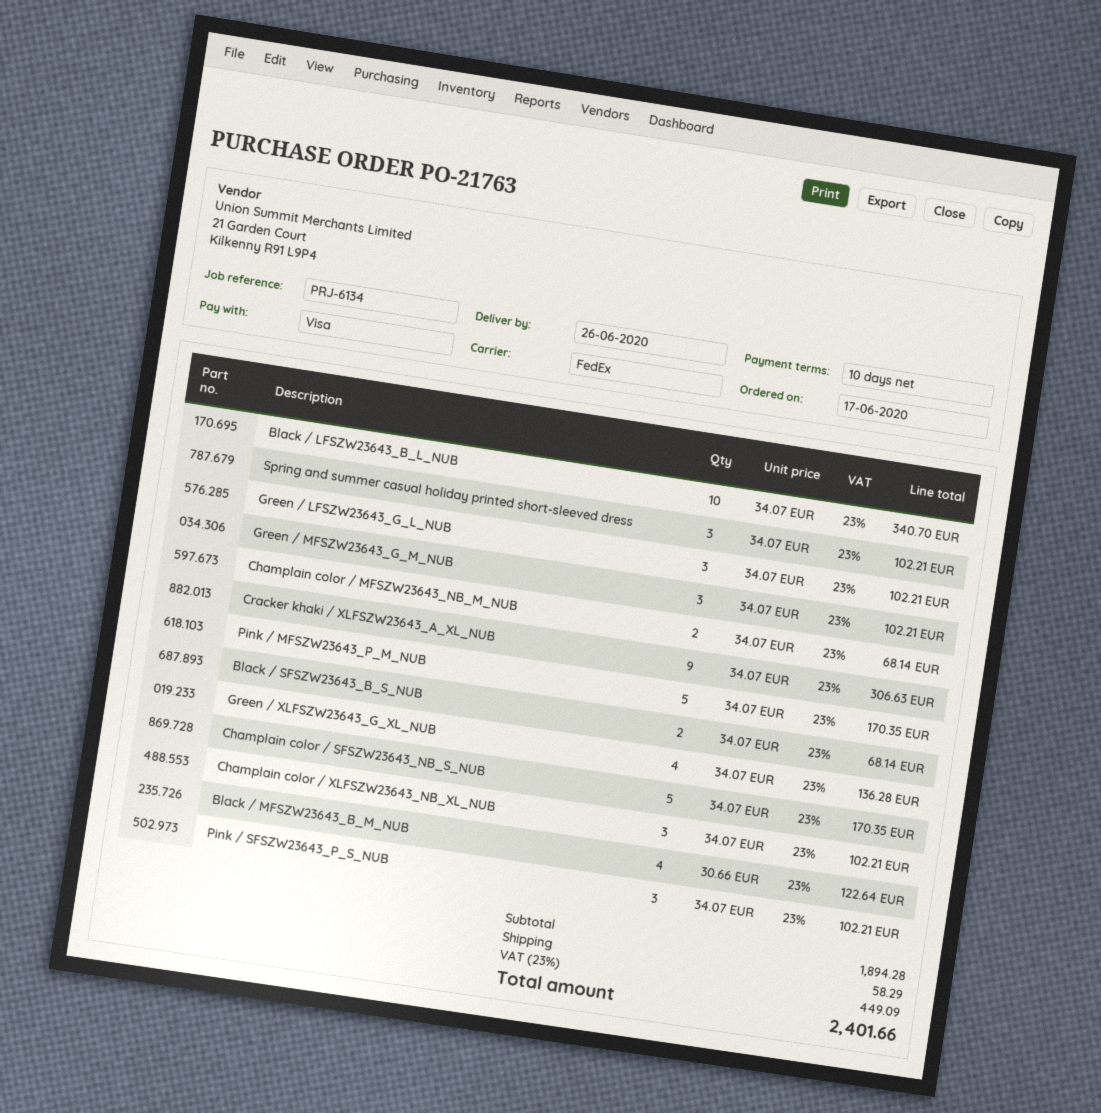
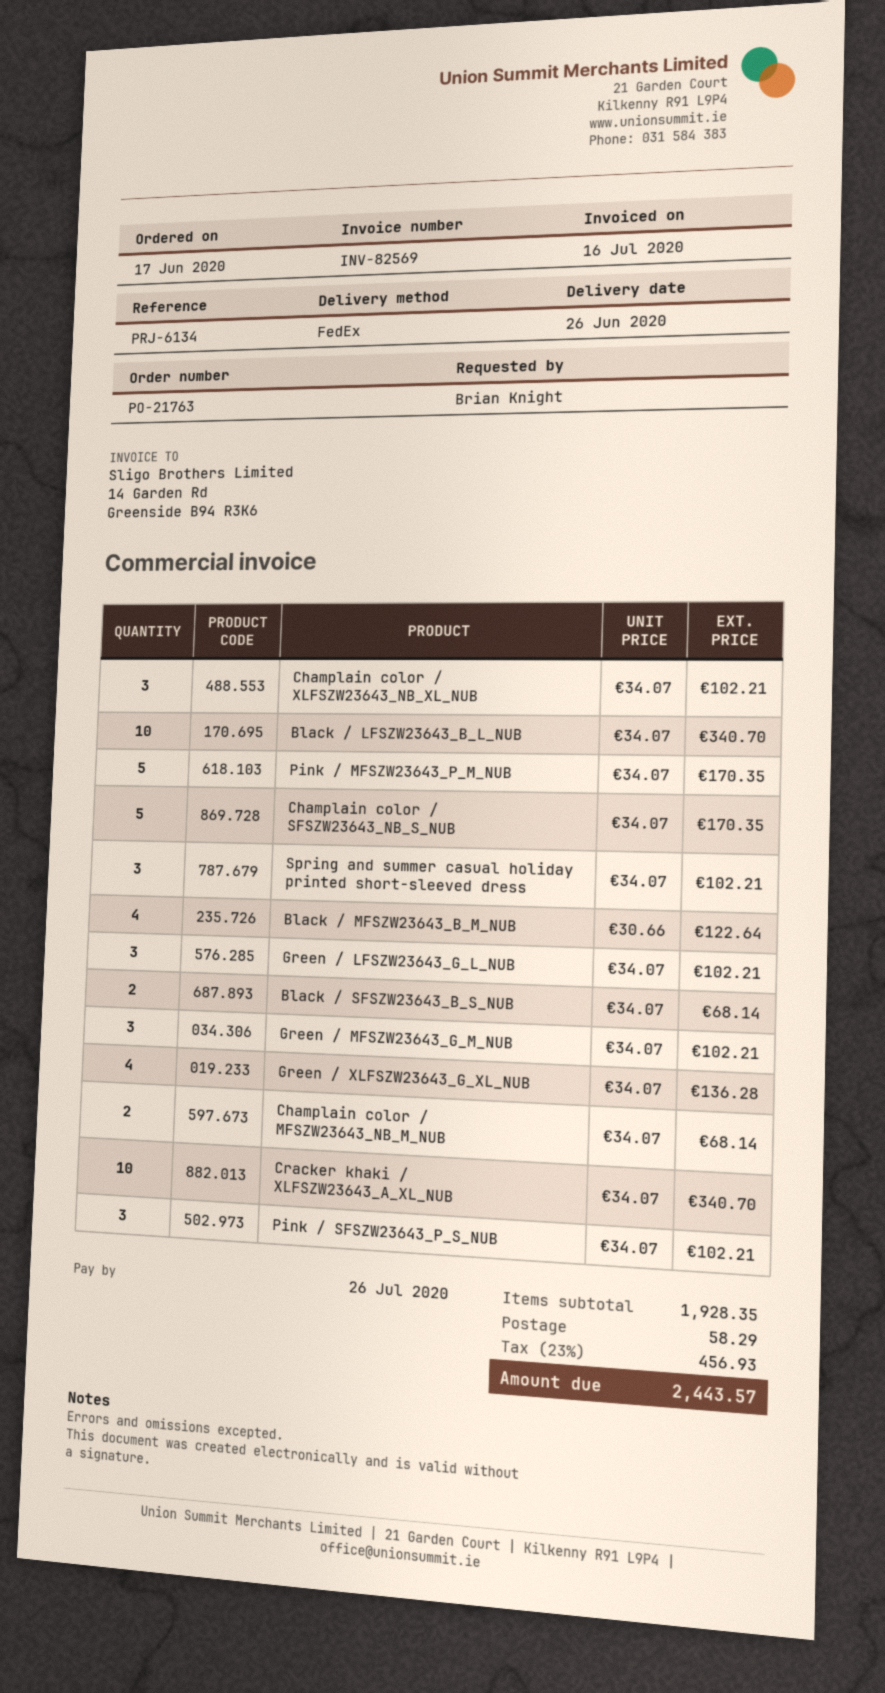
Cracker khaki / XLFSZW23643_A_XL_NUB: 9 x 34.07 = 306.63 -> 10 x 34.07 = 340.70
subtotal: 1894.28 -> 1928.35
tax: 23% = 449.09 -> 23% = 456.93
total: 2401.66 -> 2443.57

